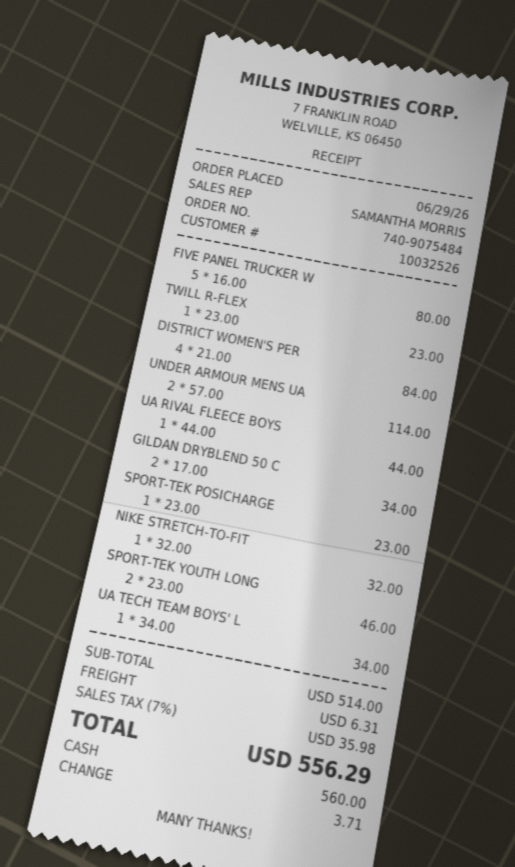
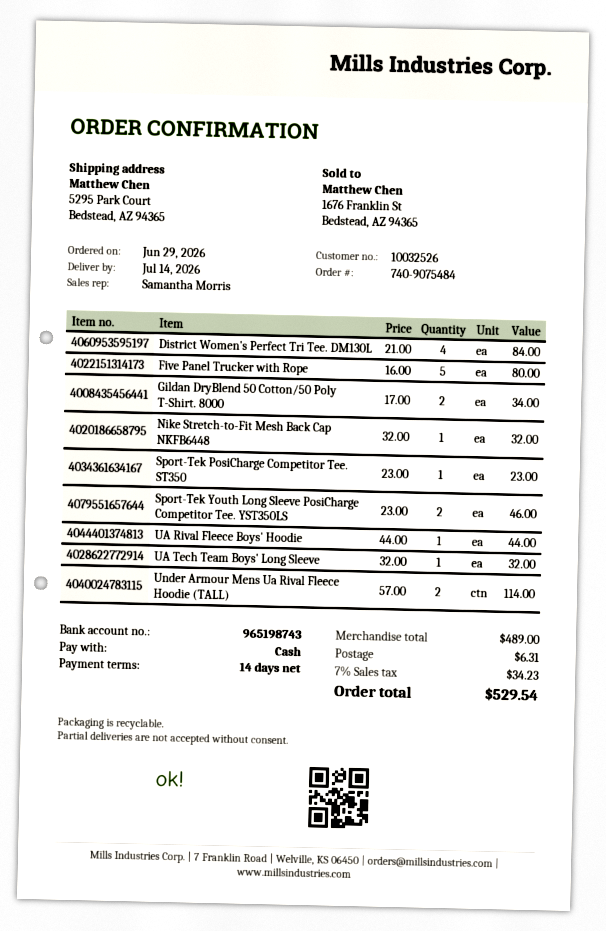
TWILL R-FLEX: 1 x 23.00 = 23.00 -> none
UA TECH TEAM BOYS' L: 1 x 34.00 = 34.00 -> 1 x 32.00 = 32.00
subtotal: 514.00 -> 489.00
tax: 7% = 35.98 -> 7% = 34.23
total: 556.29 -> 529.54

